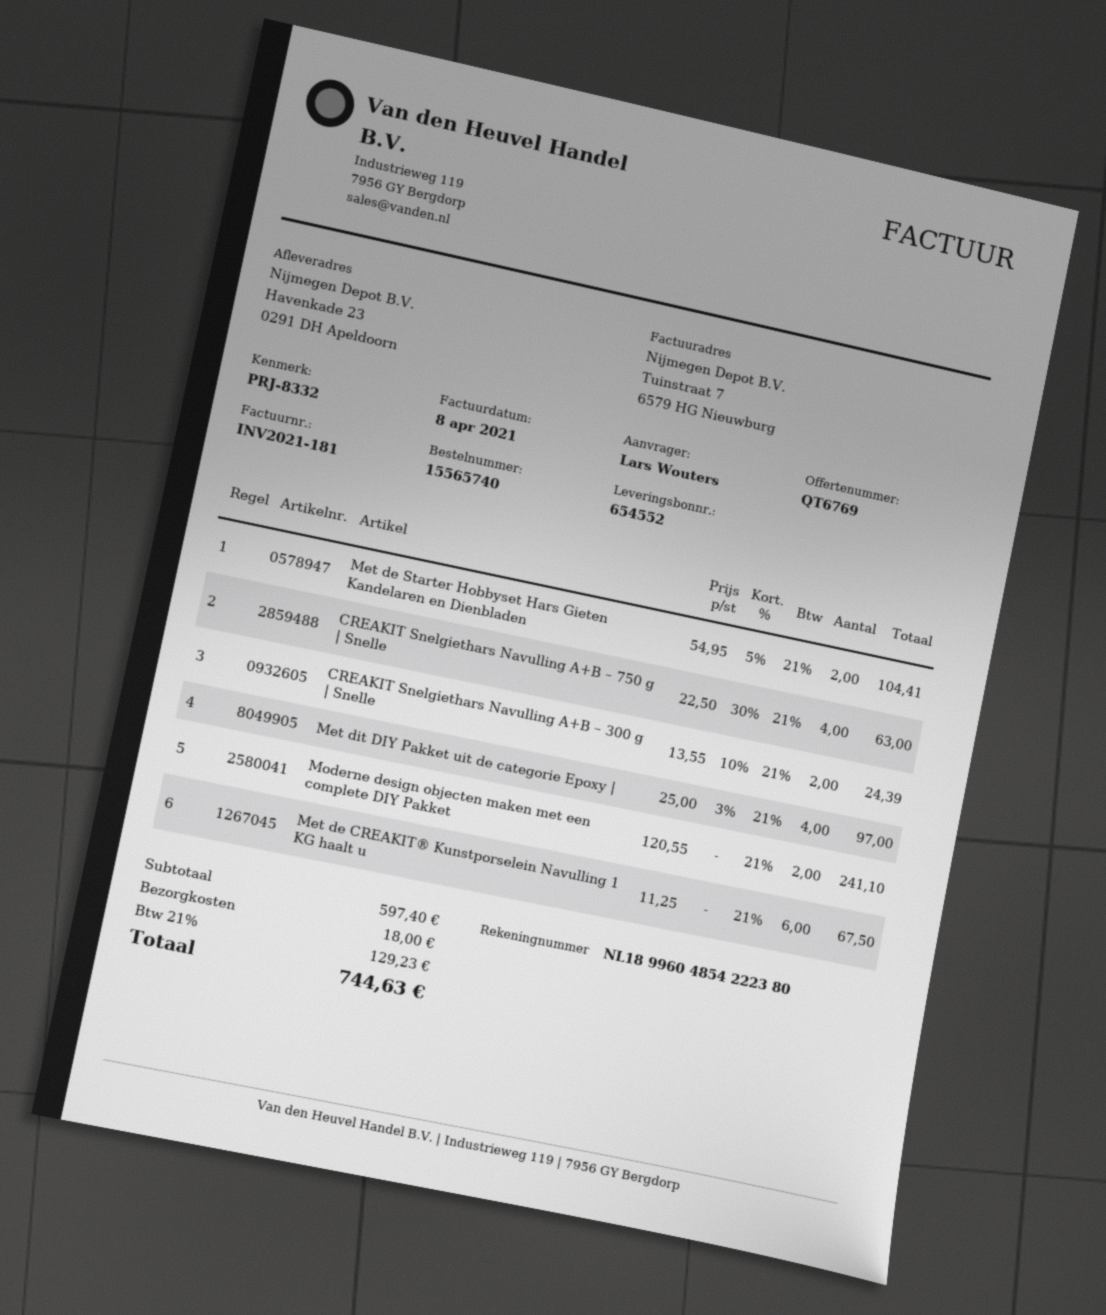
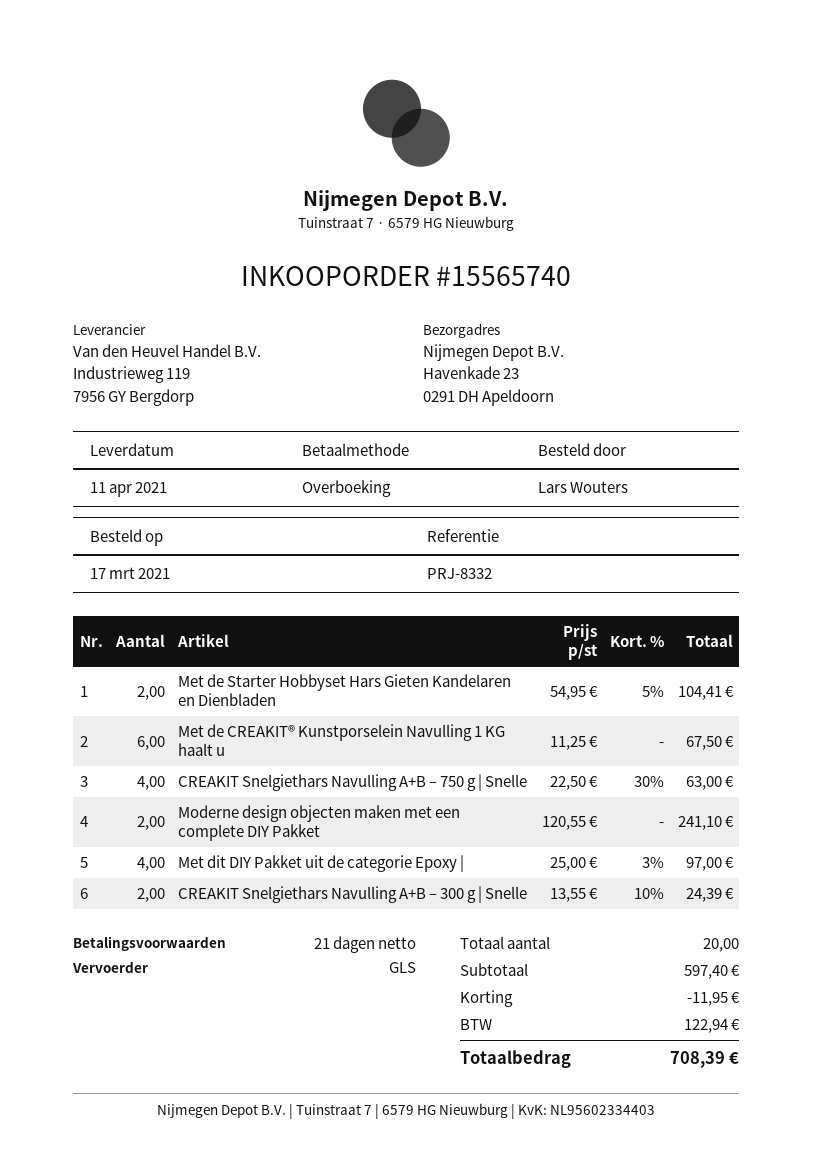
discount: none -> 11.95
shipping: 18.00 -> none
tax: 129.23 -> 122.94
total: 744.63 -> 708.39

